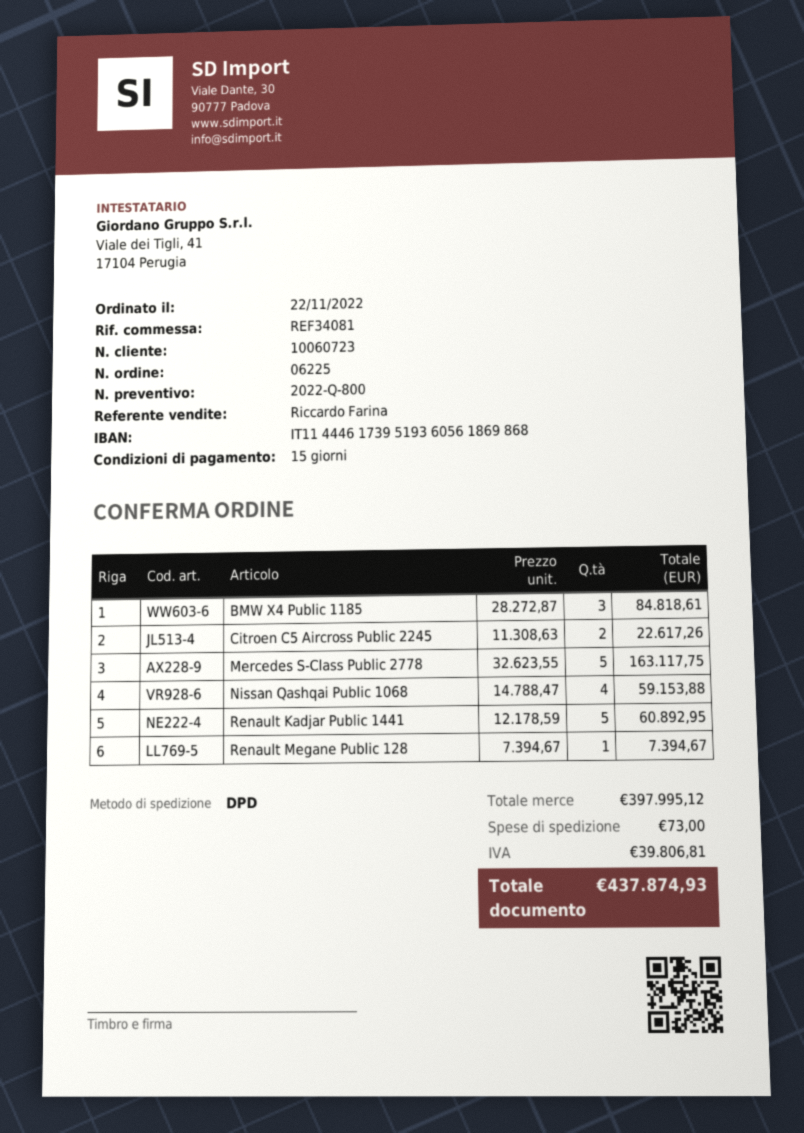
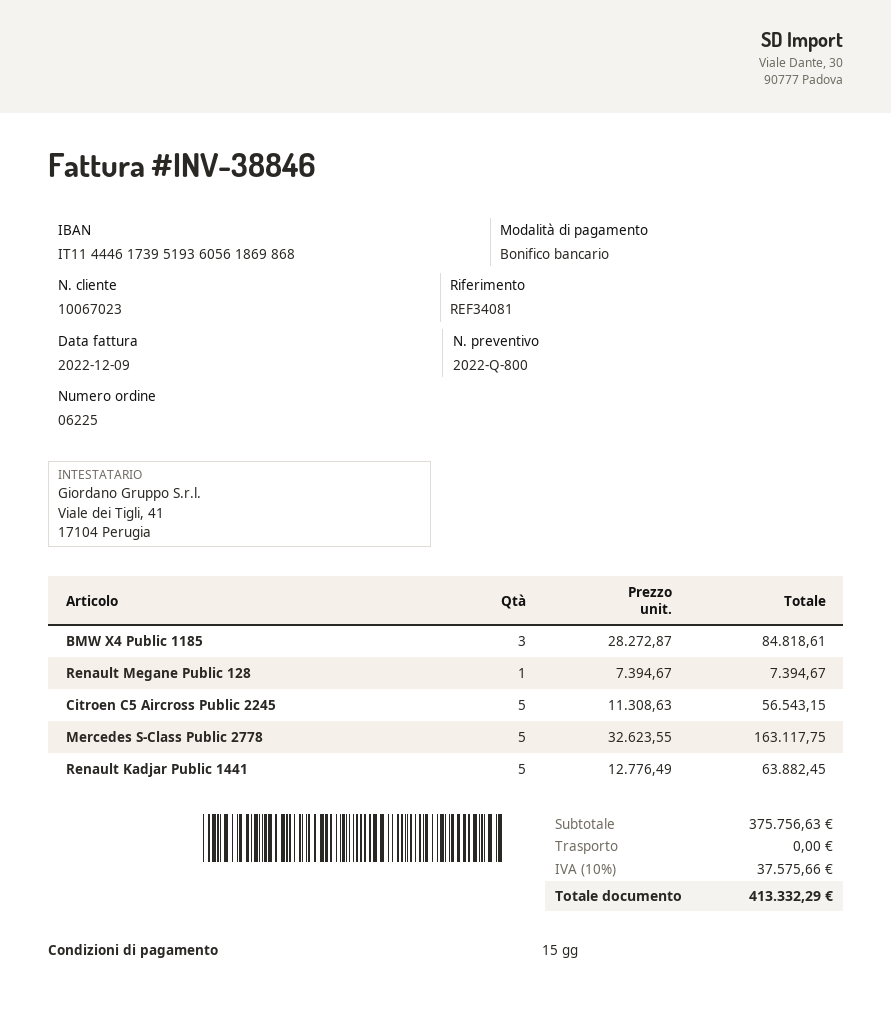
customer number: 10060723 -> 10067023
Citroen C5 Aircross Public 2245: 2 x 11308.63 = 22617.26 -> 5 x 11308.63 = 56543.15
Nissan Qashqai Public 1068: 4 x 14788.47 = 59153.88 -> none
Renault Kadjar Public 1441: 5 x 12178.59 = 60892.95 -> 5 x 12776.49 = 63882.45
subtotal: 397995.12 -> 375756.63
shipping: 73.00 -> 0.00
tax: 39806.81 -> 37575.66
total: 437874.93 -> 413332.29

